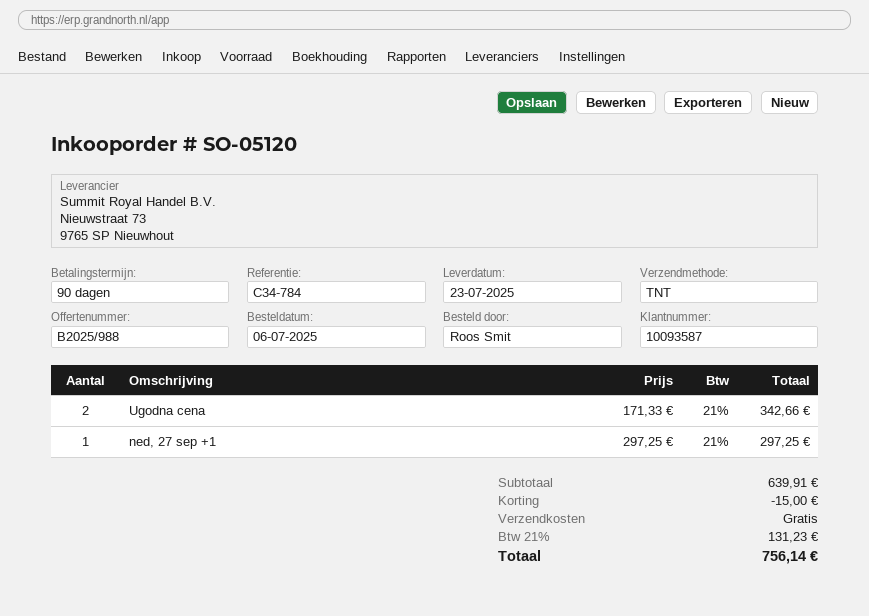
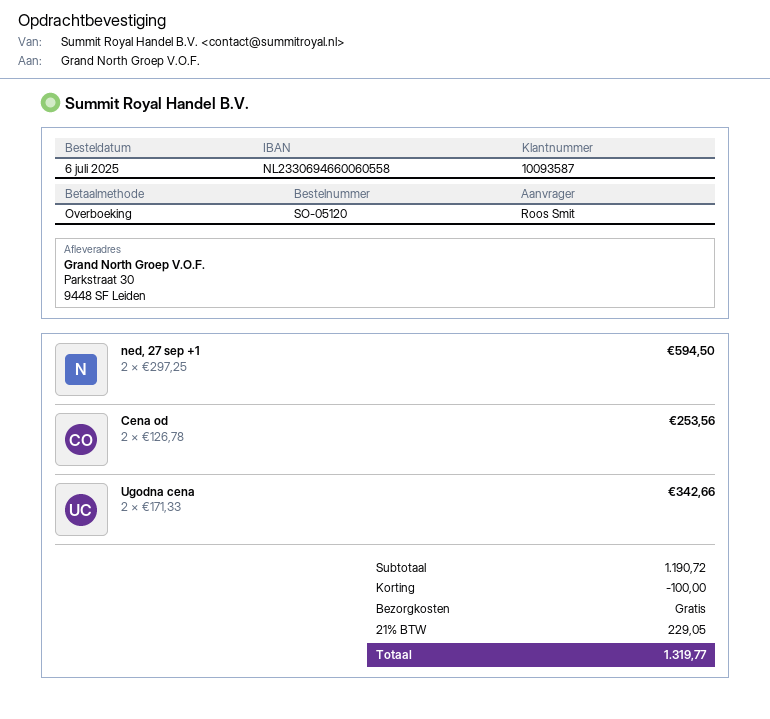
ned, 27 sep +1: 1 x 297.25 = 297.25 -> 2 x 297.25 = 594.50
Cena od: none -> 2 x 126.78 = 253.56
subtotal: 639.91 -> 1190.72
discount: 15.00 -> 100.00
tax: 21% = 131.23 -> 21% = 229.05
total: 756.14 -> 1319.77

